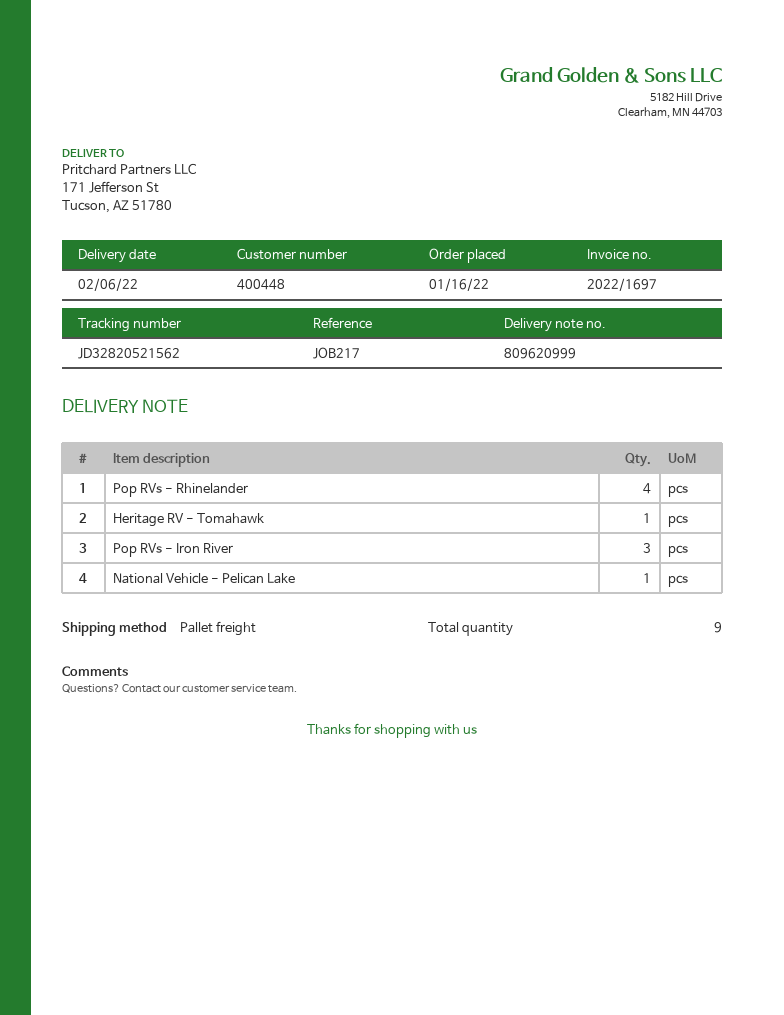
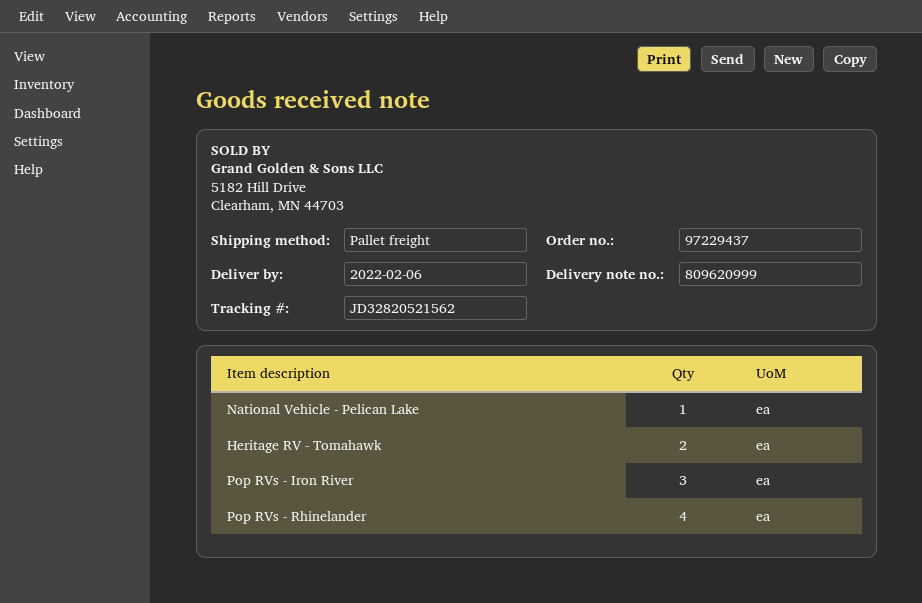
Heritage RV - Tomahawk: 1 -> 2

